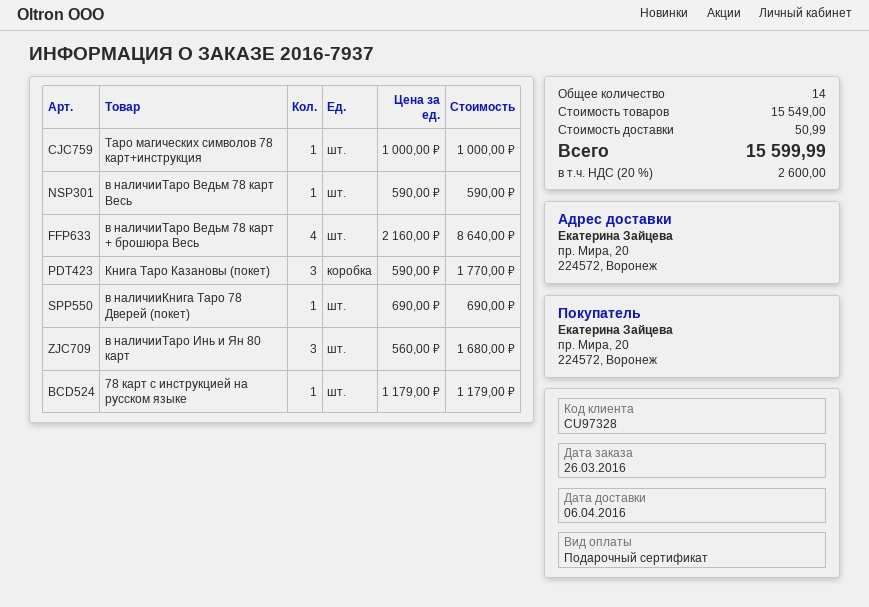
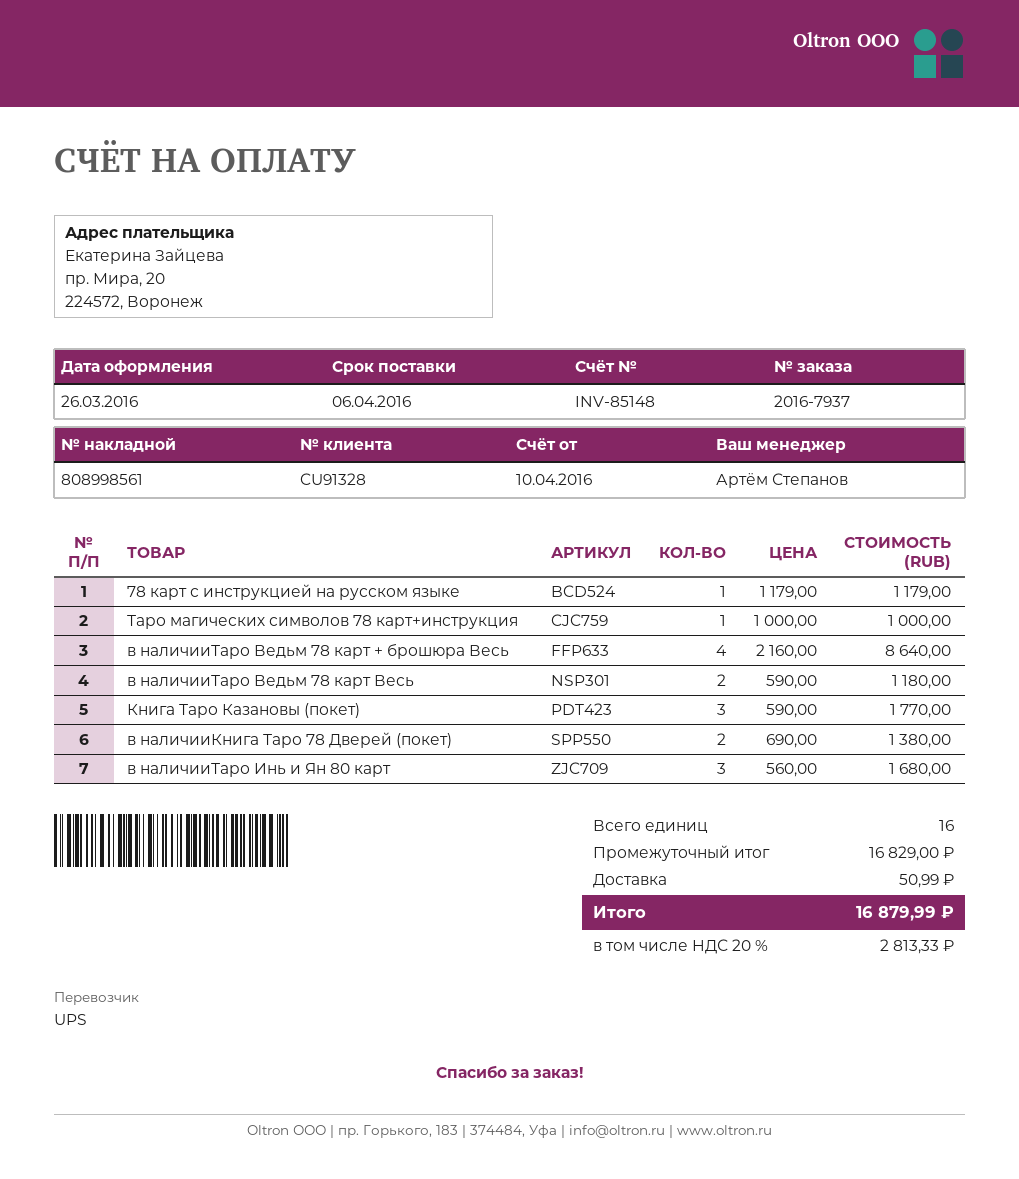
customer number: CU97328 -> CU91328
в наличииТаро Ведьм 78 карт Весь: 1 x 590.00 = 590.00 -> 2 x 590.00 = 1180.00
в наличииКнига Таро 78 Дверей (покет): 1 x 690.00 = 690.00 -> 2 x 690.00 = 1380.00
total quantity: 14 -> 16
subtotal: 15549.00 -> 16829.00
tax: 20% = 2600.00 -> 20% = 2813.33
total: 15599.99 -> 16879.99

